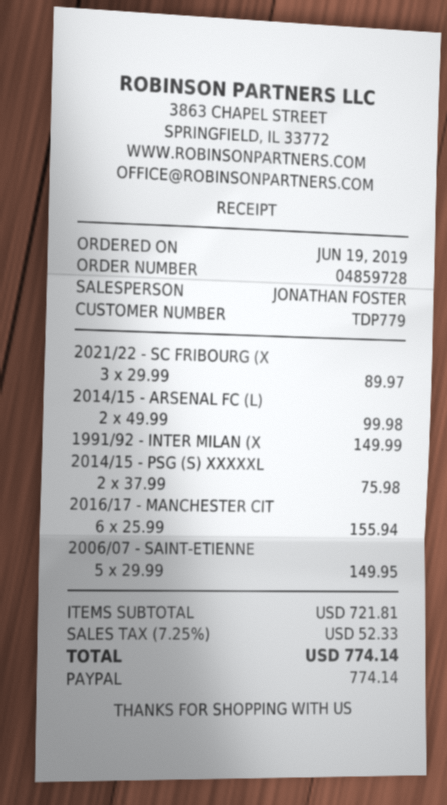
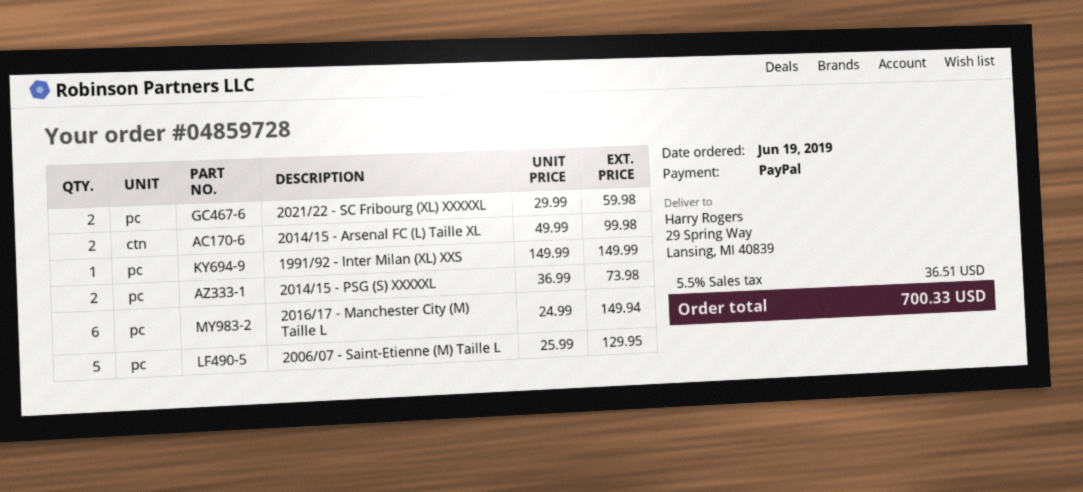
2021/22 - SC FRIBOURG (X: 3 x 29.99 = 89.97 -> 2 x 29.99 = 59.98
2014/15 - PSG (S) XXXXXL: 2 x 37.99 = 75.98 -> 2 x 36.99 = 73.98
2016/17 - MANCHESTER CIT: 6 x 25.99 = 155.94 -> 6 x 24.99 = 149.94
2006/07 - SAINT-ETIENNE: 5 x 29.99 = 149.95 -> 5 x 25.99 = 129.95
tax: 7.25% = 52.33 -> 5.5% = 36.51
total: 774.14 -> 700.33

